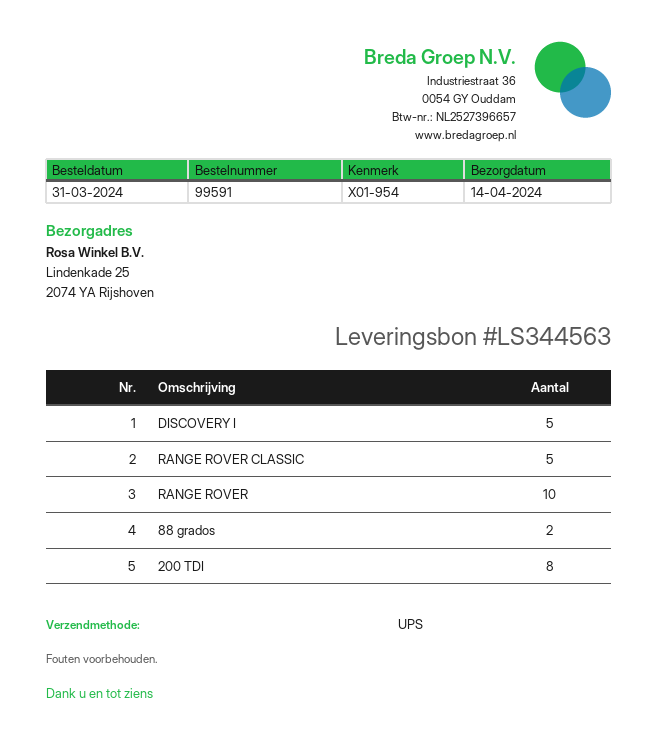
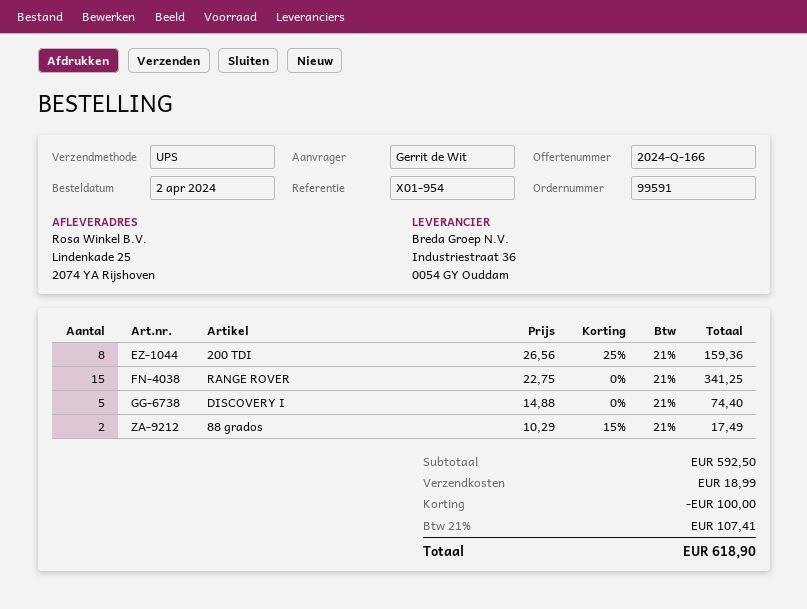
order date: 2024-03-31 -> 2024-04-02
RANGE ROVER CLASSIC: 5 -> none
RANGE ROVER: 10 -> 15

